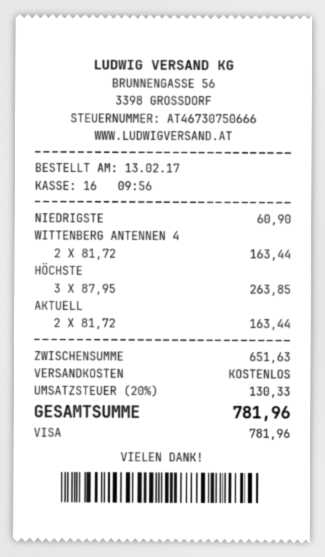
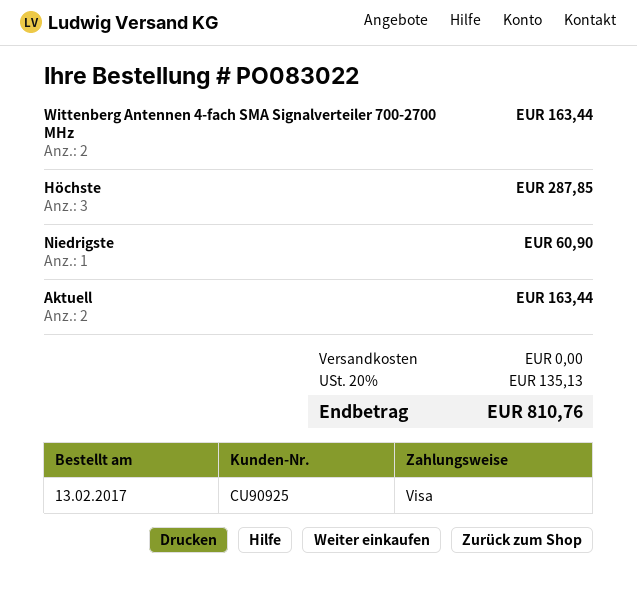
HÖCHSTE: 3 for 263.85 -> 3 for 287.85
tax: 20% = 130.33 -> 20% = 135.13
total: 781.96 -> 810.76

